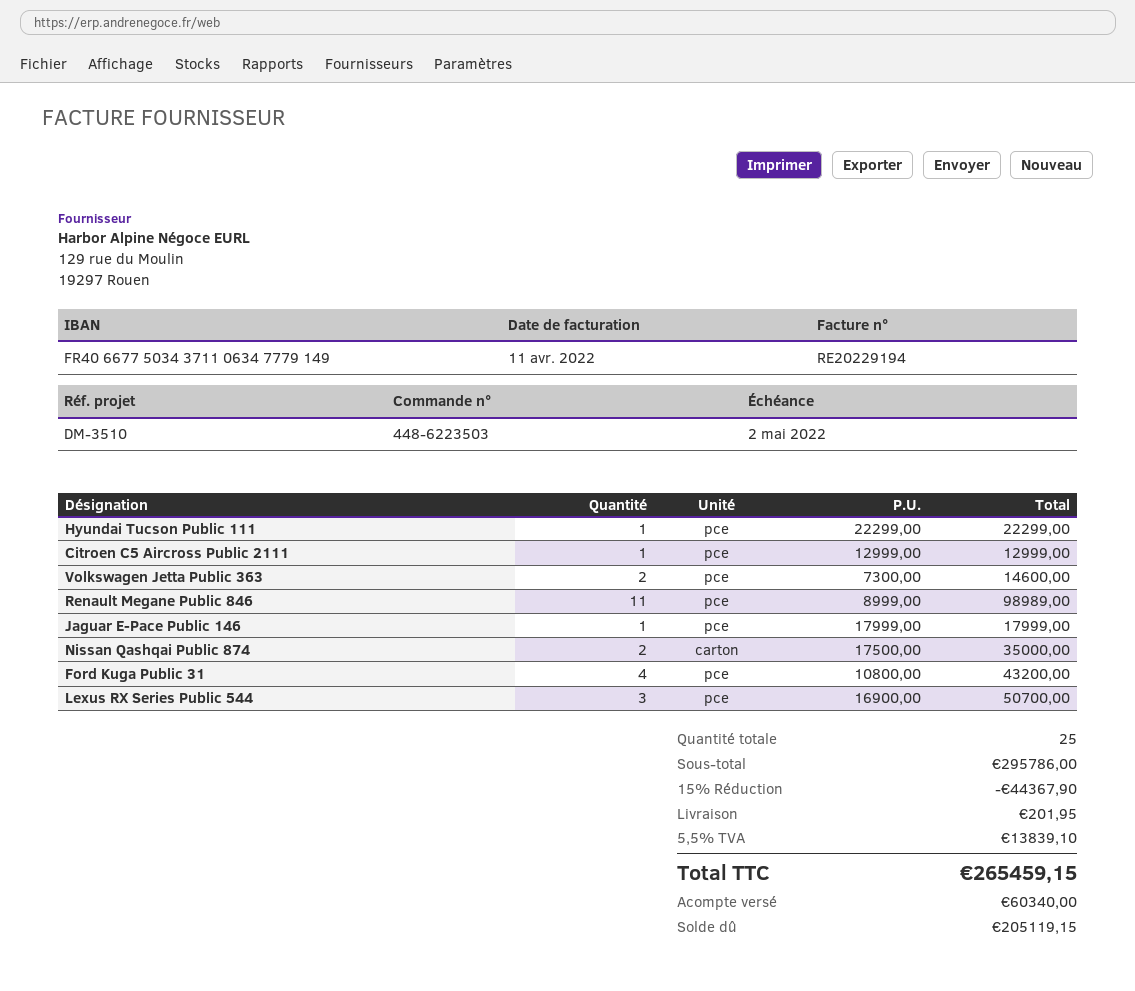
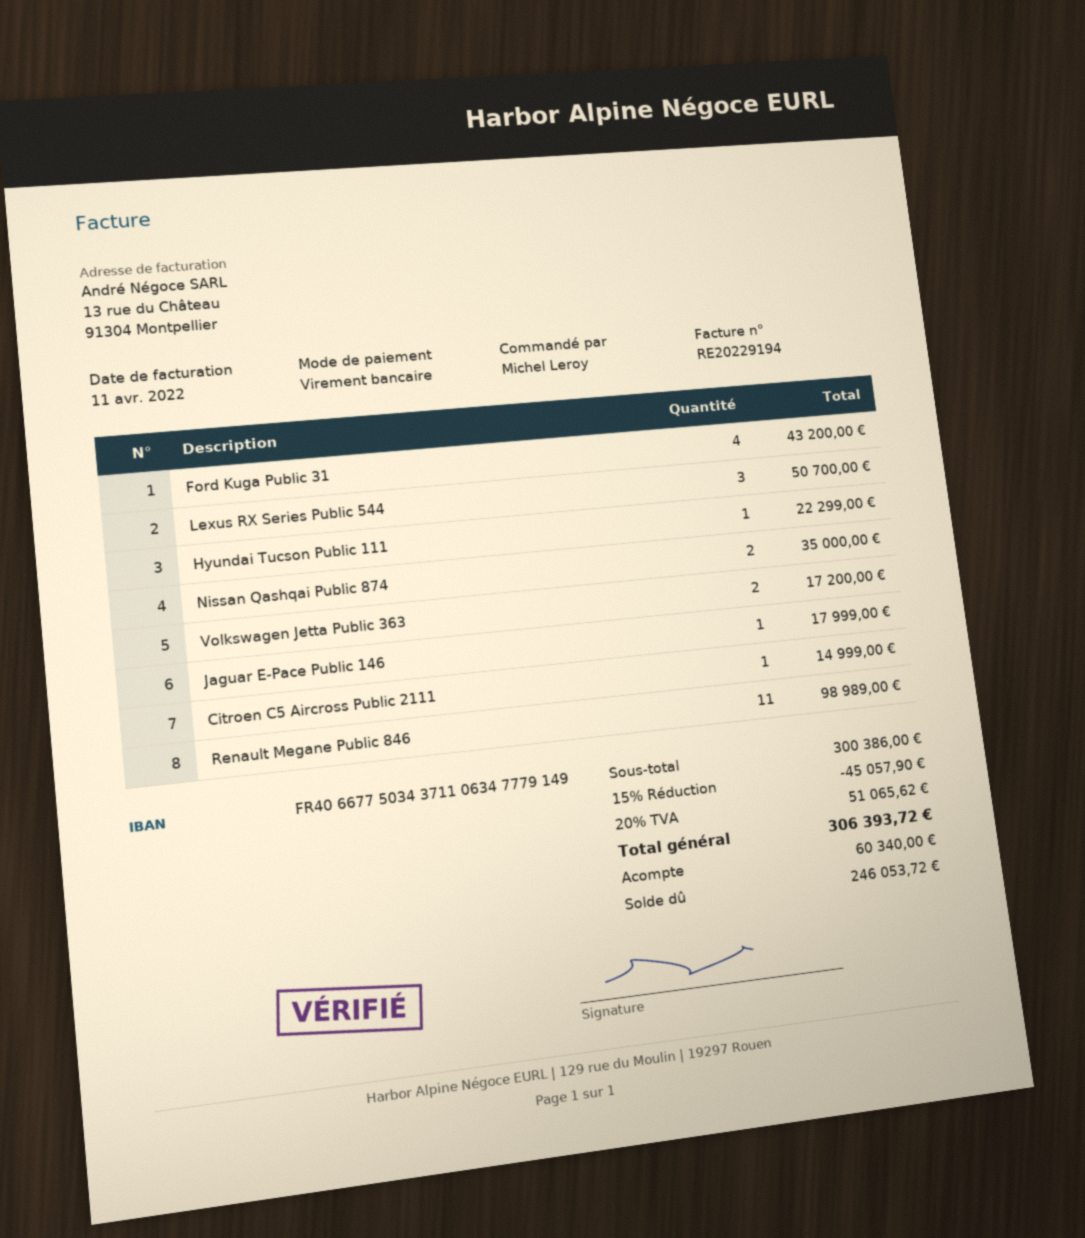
Citroen C5 Aircross Public 2111: 1 for 12999.00 -> 1 for 14999.00
Volkswagen Jetta Public 363: 2 for 14600.00 -> 2 for 17200.00
subtotal: 295786.00 -> 300386.00
discount: 15% = 44367.90 -> 15% = 45057.90
shipping: 201.95 -> none
tax: 5.5% = 13839.10 -> 20% = 51065.62
total: 265459.15 -> 306393.72
balance: 205119.15 -> 246053.72

